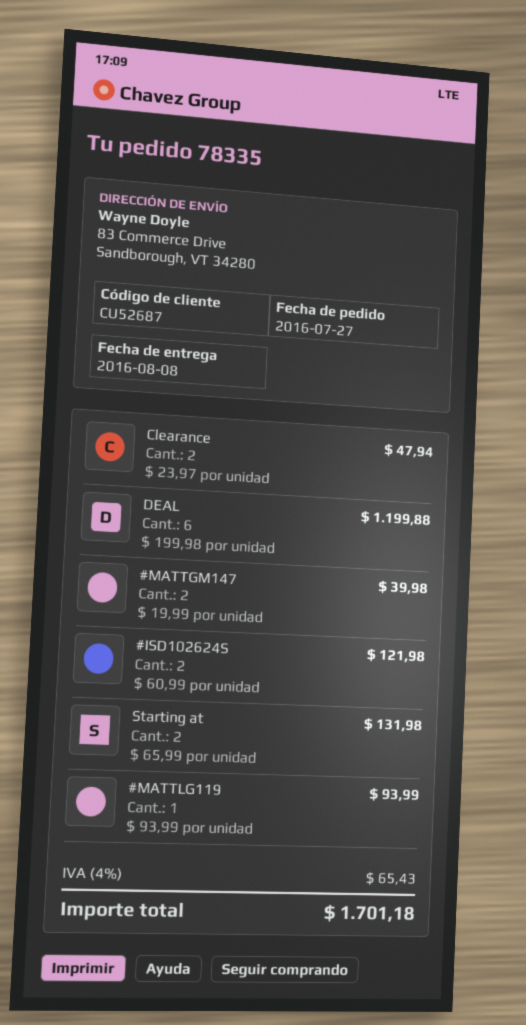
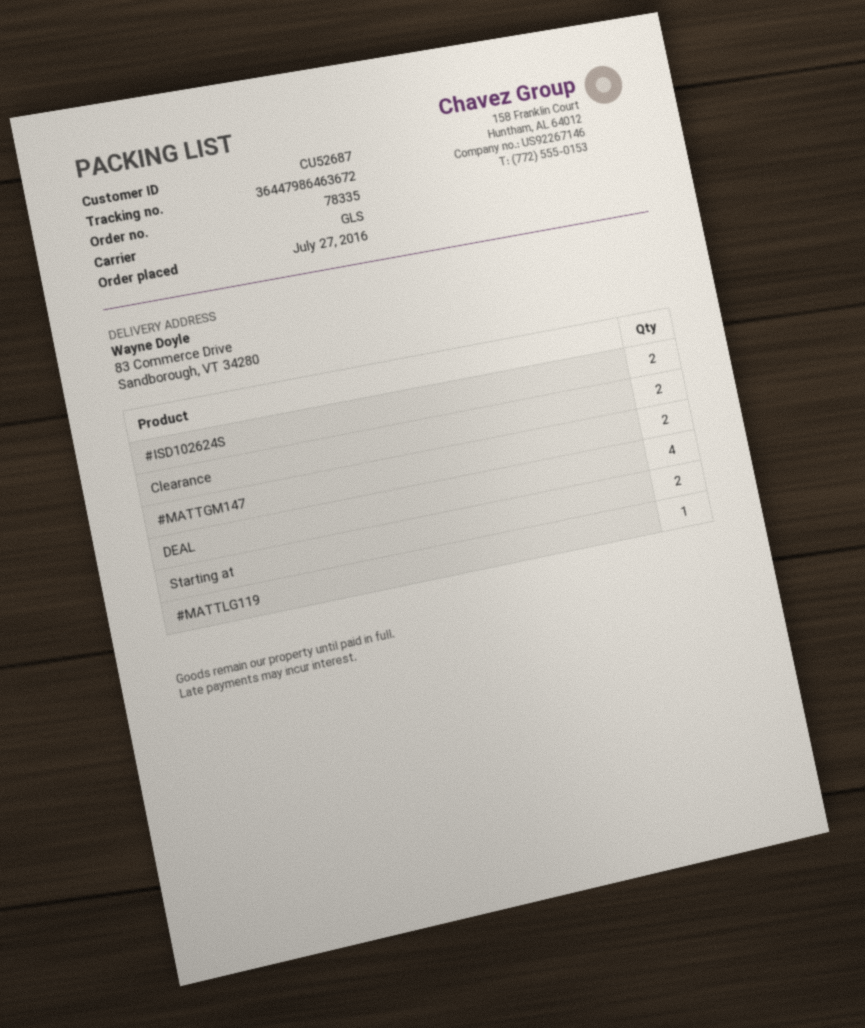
DEAL: 6 -> 4

